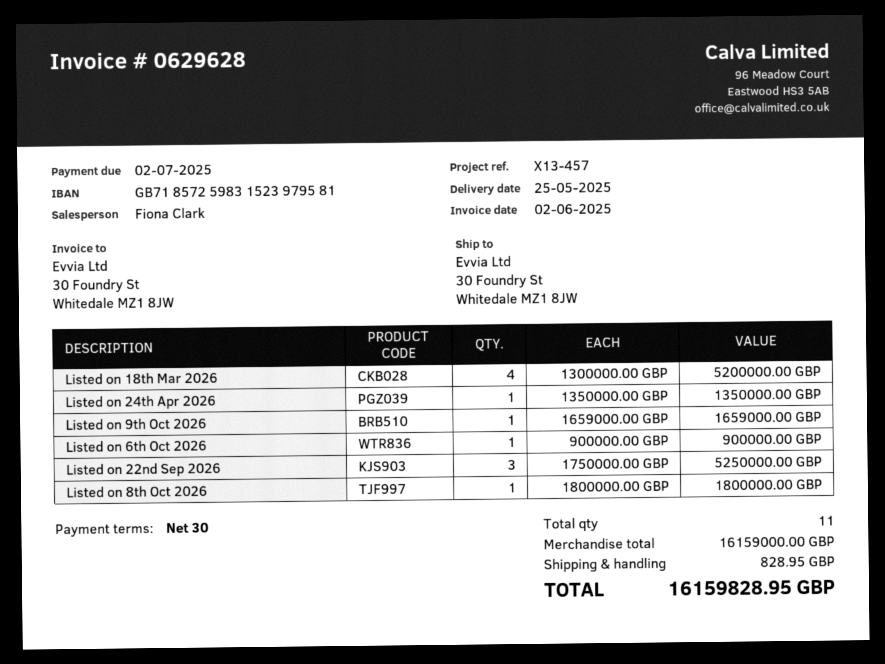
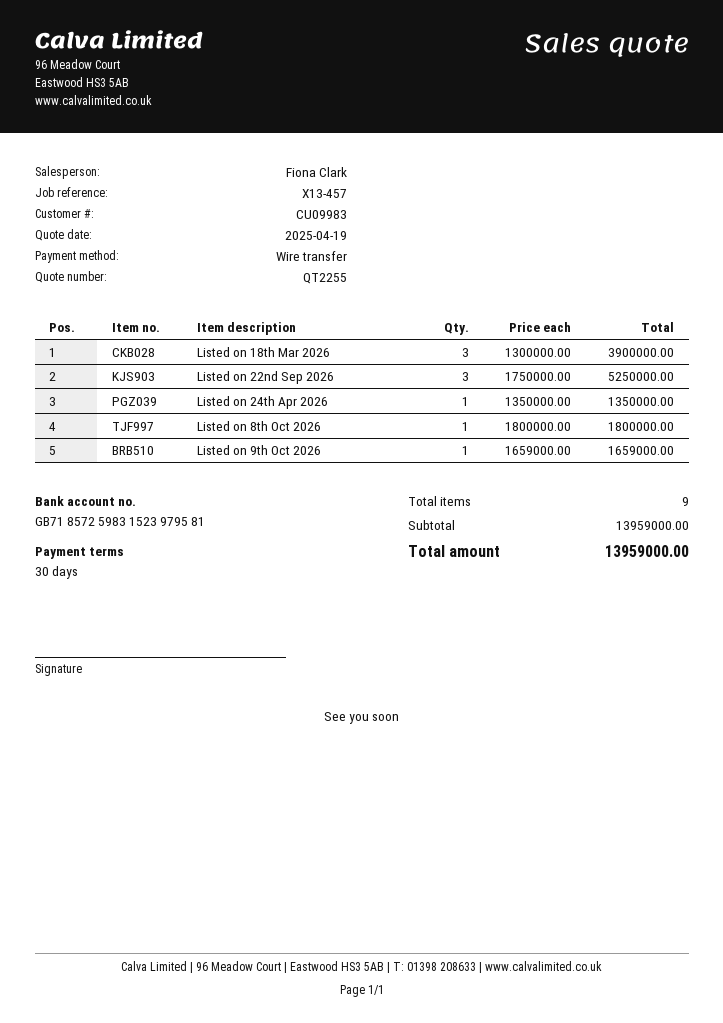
Listed on 18th Mar 2026: 4 x 1300000.00 = 5200000.00 -> 3 x 1300000.00 = 3900000.00
Listed on 6th Oct 2026: 1 x 900000.00 = 900000.00 -> none
total quantity: 11 -> 9
subtotal: 16159000.00 -> 13959000.00
shipping: 828.95 -> none
total: 16159828.95 -> 13959000.00

